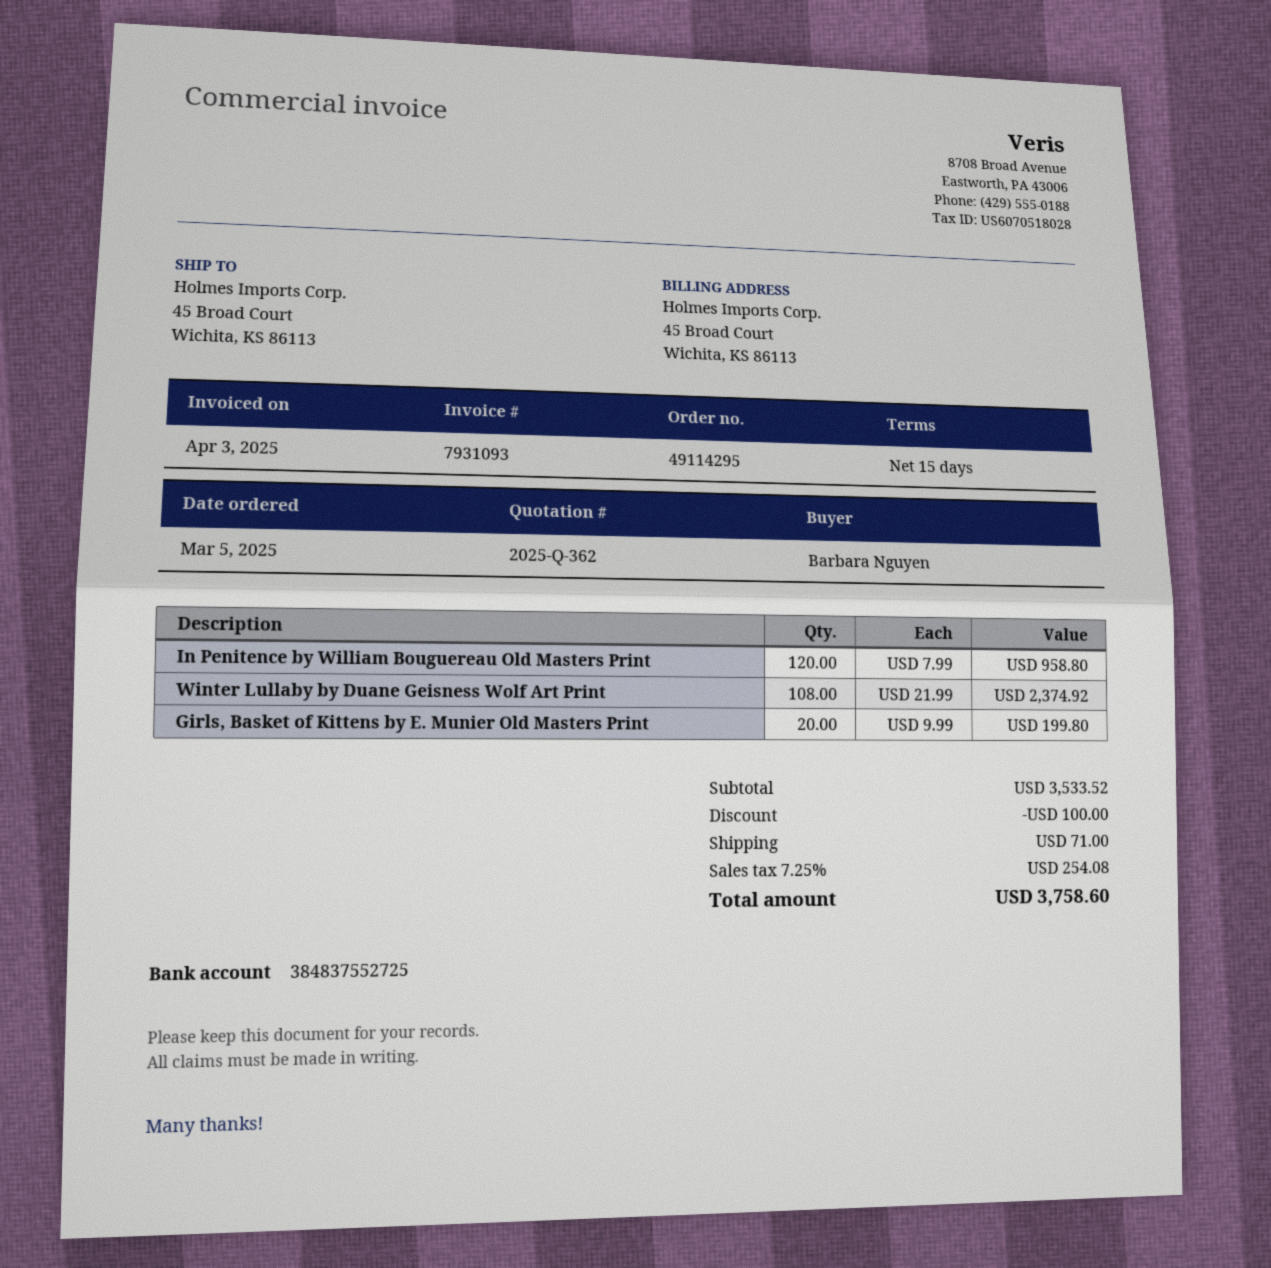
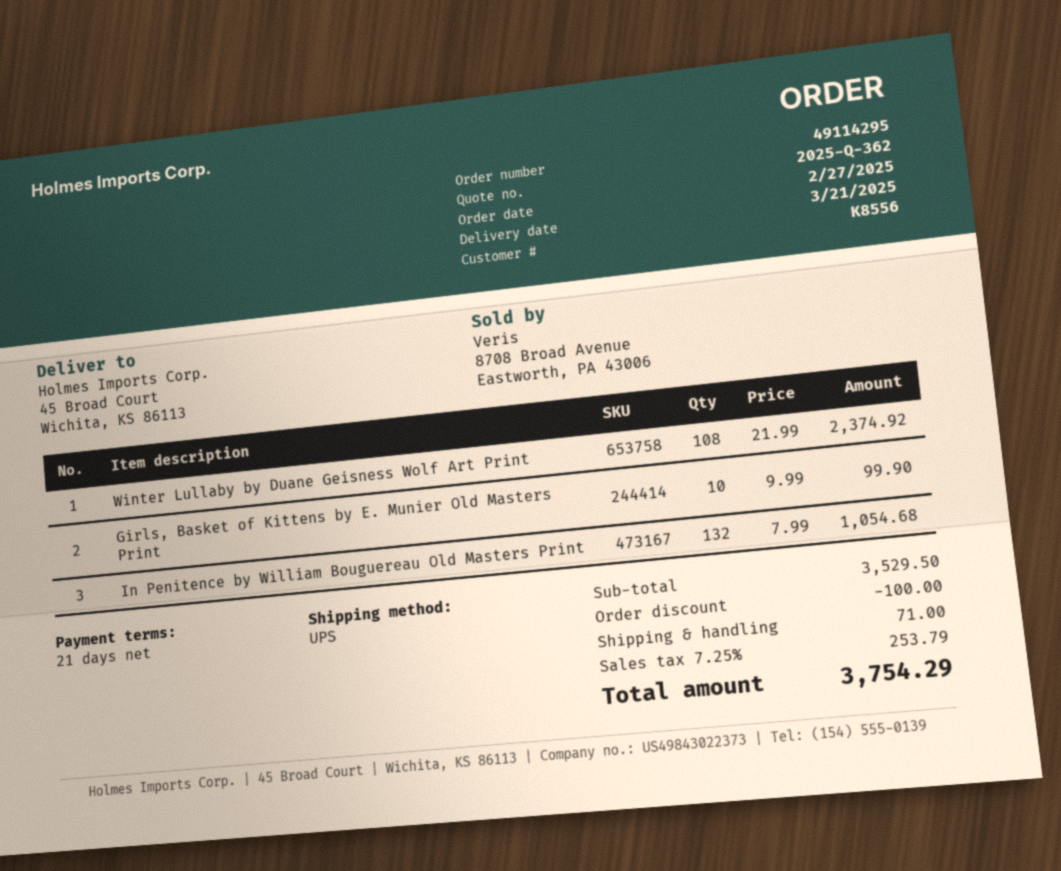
order date: 2025-03-05 -> 2025-02-27
payment terms: 15 days -> 21 days
In Penitence by William Bouguereau Old Masters Print: 120 x 7.99 = 958.80 -> 132 x 7.99 = 1054.68
Girls, Basket of Kittens by E. Munier Old Masters Print: 20 x 9.99 = 199.80 -> 10 x 9.99 = 99.90
subtotal: 3533.52 -> 3529.50
tax: 7.25% = 254.08 -> 7.25% = 253.79
total: 3758.60 -> 3754.29

